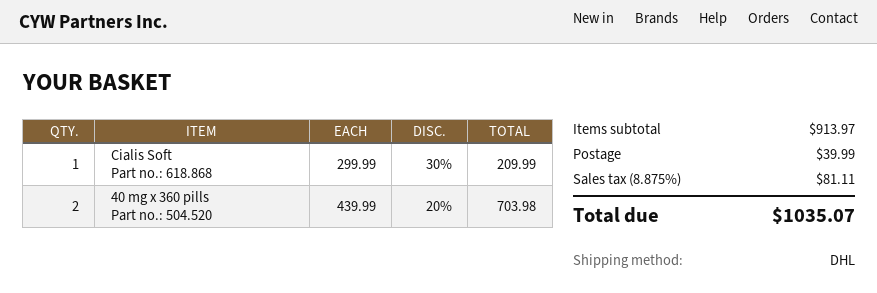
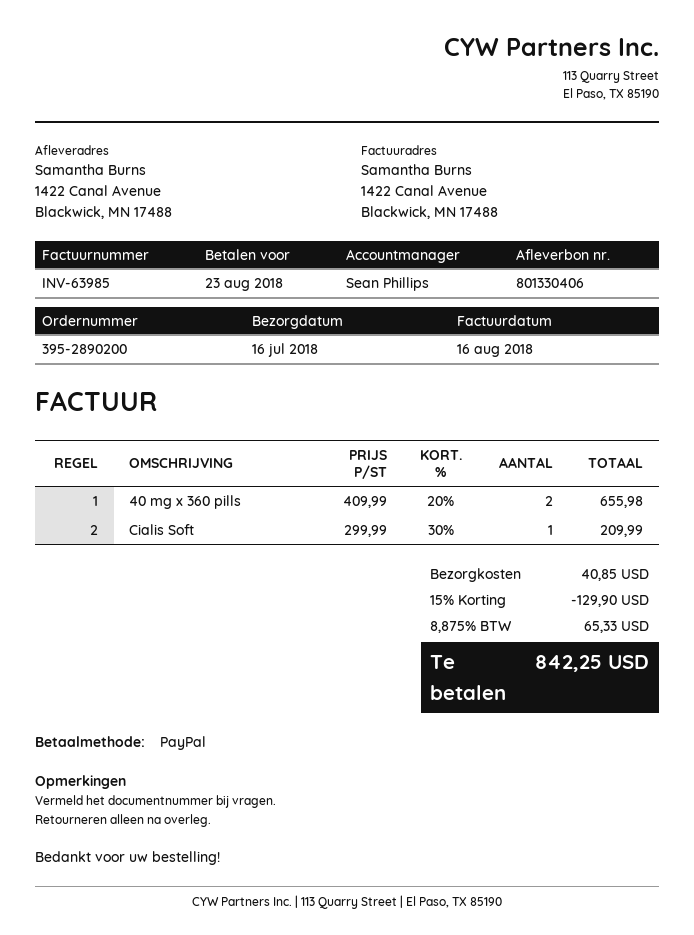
40 mg x 360 pills: 2 x 439.99 - 20% = 703.98 -> 2 x 409.99 - 20% = 655.98
discount: none -> 15% = 129.90
shipping: 39.99 -> 40.85
tax: 8.875% = 81.11 -> 8.875% = 65.33
total: 1035.07 -> 842.25

